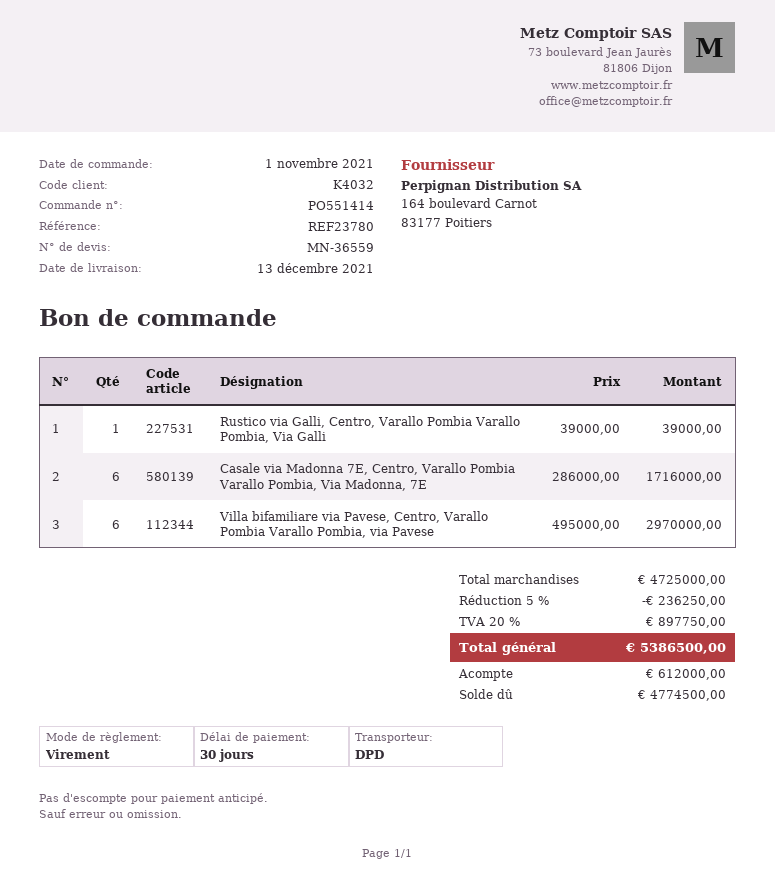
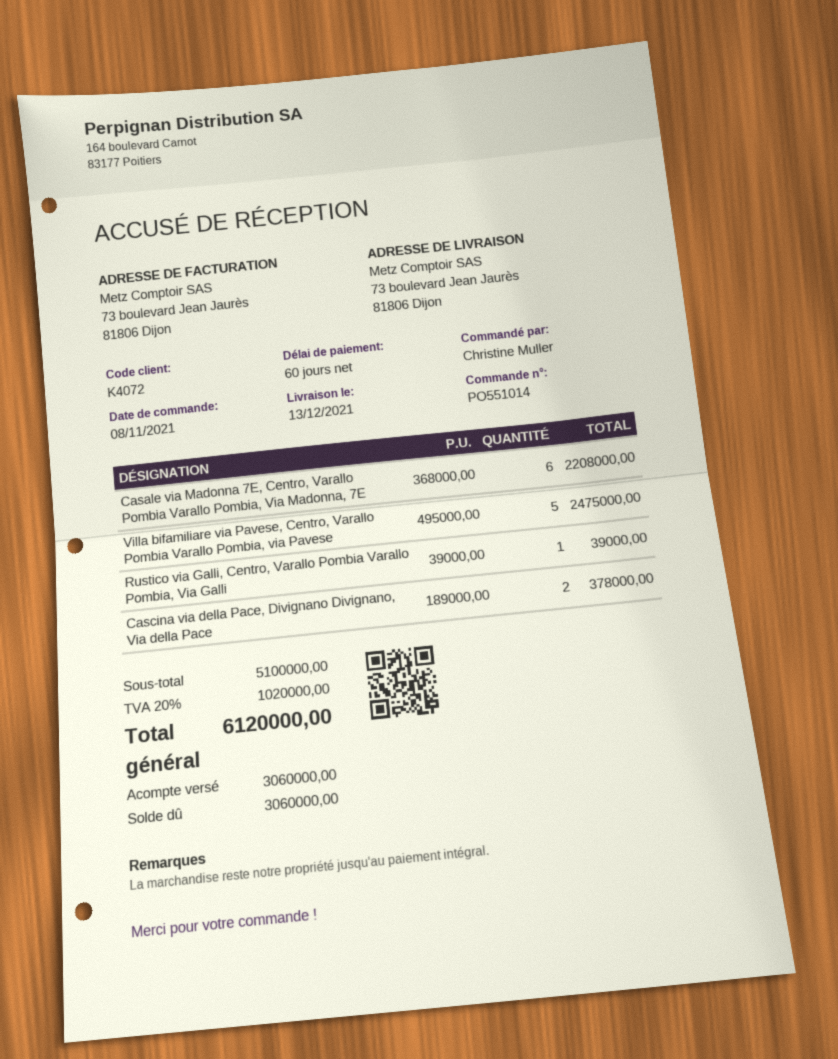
order number: PO551414 -> PO551014
order date: 2021-11-01 -> 2021-11-08
payment terms: 30 days -> 60 days
customer number: K4032 -> K4072
Casale via Madonna 7E, Centro, Varallo Pombia Varallo Pombia, Via Madonna, 7E: 6 x 286000.00 = 1716000.00 -> 6 x 368000.00 = 2208000.00
Villa bifamiliare via Pavese, Centro, Varallo Pombia Varallo Pombia, via Pavese: 6 x 495000.00 = 2970000.00 -> 5 x 495000.00 = 2475000.00
Cascina via della Pace, Divignano Divignano, Via della Pace: none -> 2 x 189000.00 = 378000.00
subtotal: 4725000.00 -> 5100000.00
discount: 5% = 236250.00 -> none
tax: 20% = 897750.00 -> 20% = 1020000.00
total: 5386500.00 -> 6120000.00
deposit: 612000.00 -> 3060000.00
balance: 4774500.00 -> 3060000.00

